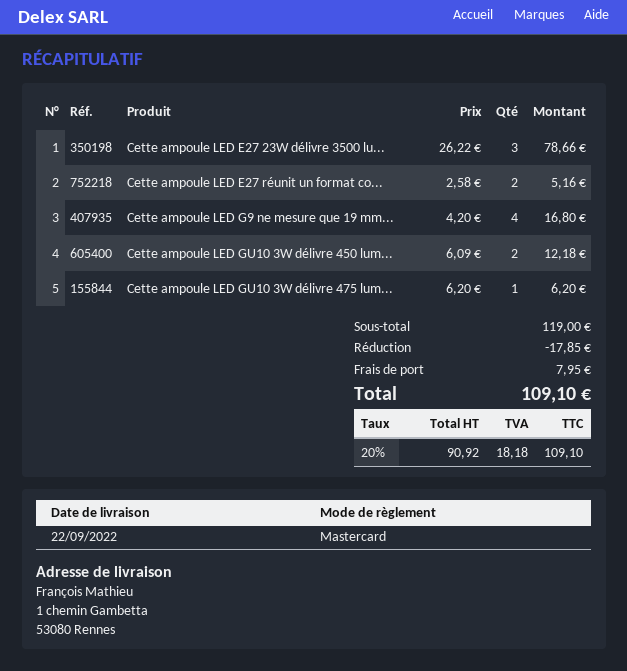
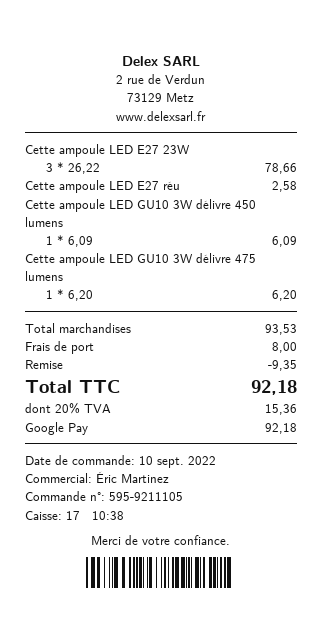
payment method: Mastercard -> Google Pay
Cette ampoule LED E27 réunit un format co...: 2 x 2.58 = 5.16 -> 1 x 2.58 = 2.58
Cette ampoule LED G9 ne mesure que 19 mm...: 4 x 4.20 = 16.80 -> none
Cette ampoule LED GU10 3W délivre 450 lum...: 2 x 6.09 = 12.18 -> 1 x 6.09 = 6.09
subtotal: 119.00 -> 93.53
discount: 17.85 -> 9.35
shipping: 7.95 -> 8.00
tax: 20% = 18.18 -> 20% = 15.36
total: 109.10 -> 92.18

